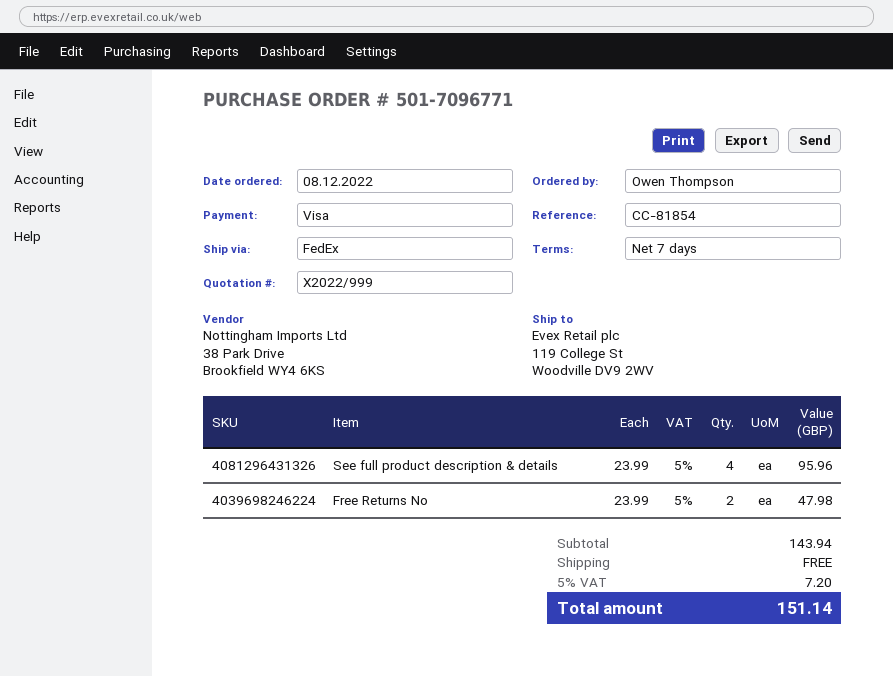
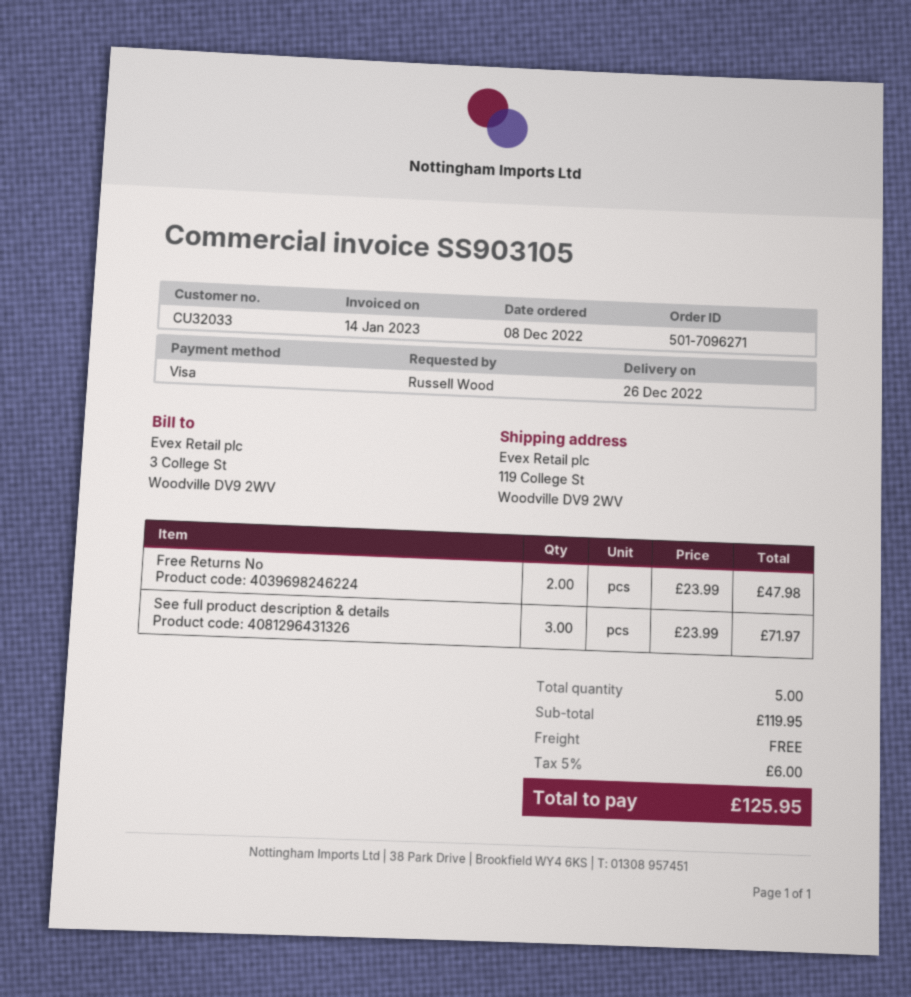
order number: 501-7096771 -> 501-7096271
ordered by: Owen Thompson -> Russell Wood
See full product description & details: 4 x 23.99 = 95.96 -> 3 x 23.99 = 71.97
subtotal: 143.94 -> 119.95
tax: 5% = 7.20 -> 5% = 6.00
total: 151.14 -> 125.95

